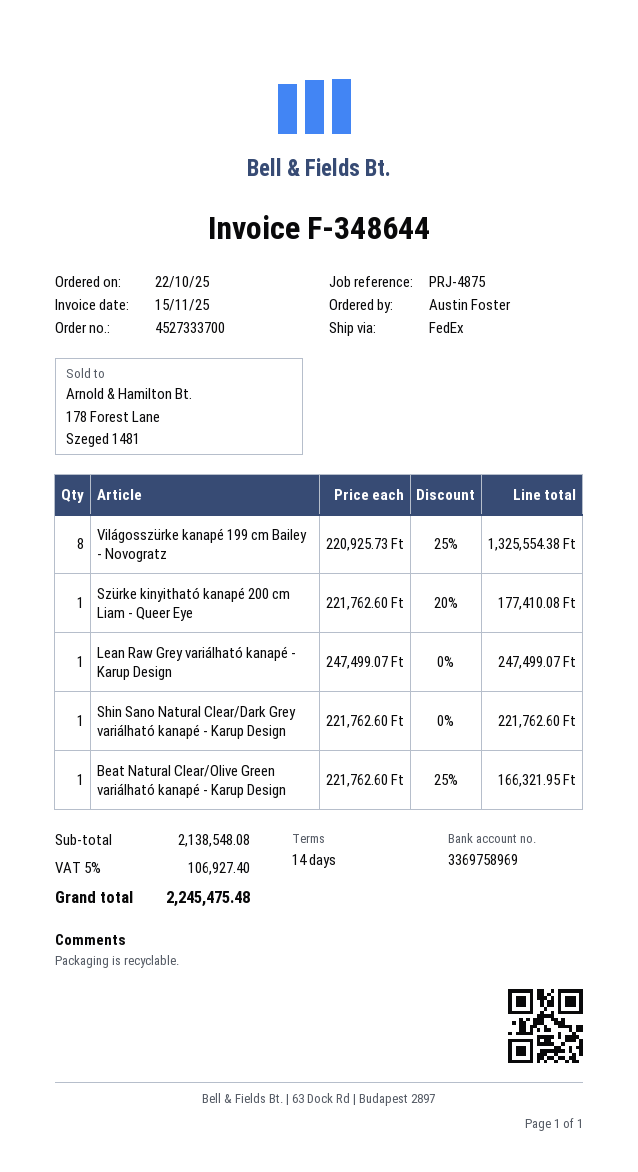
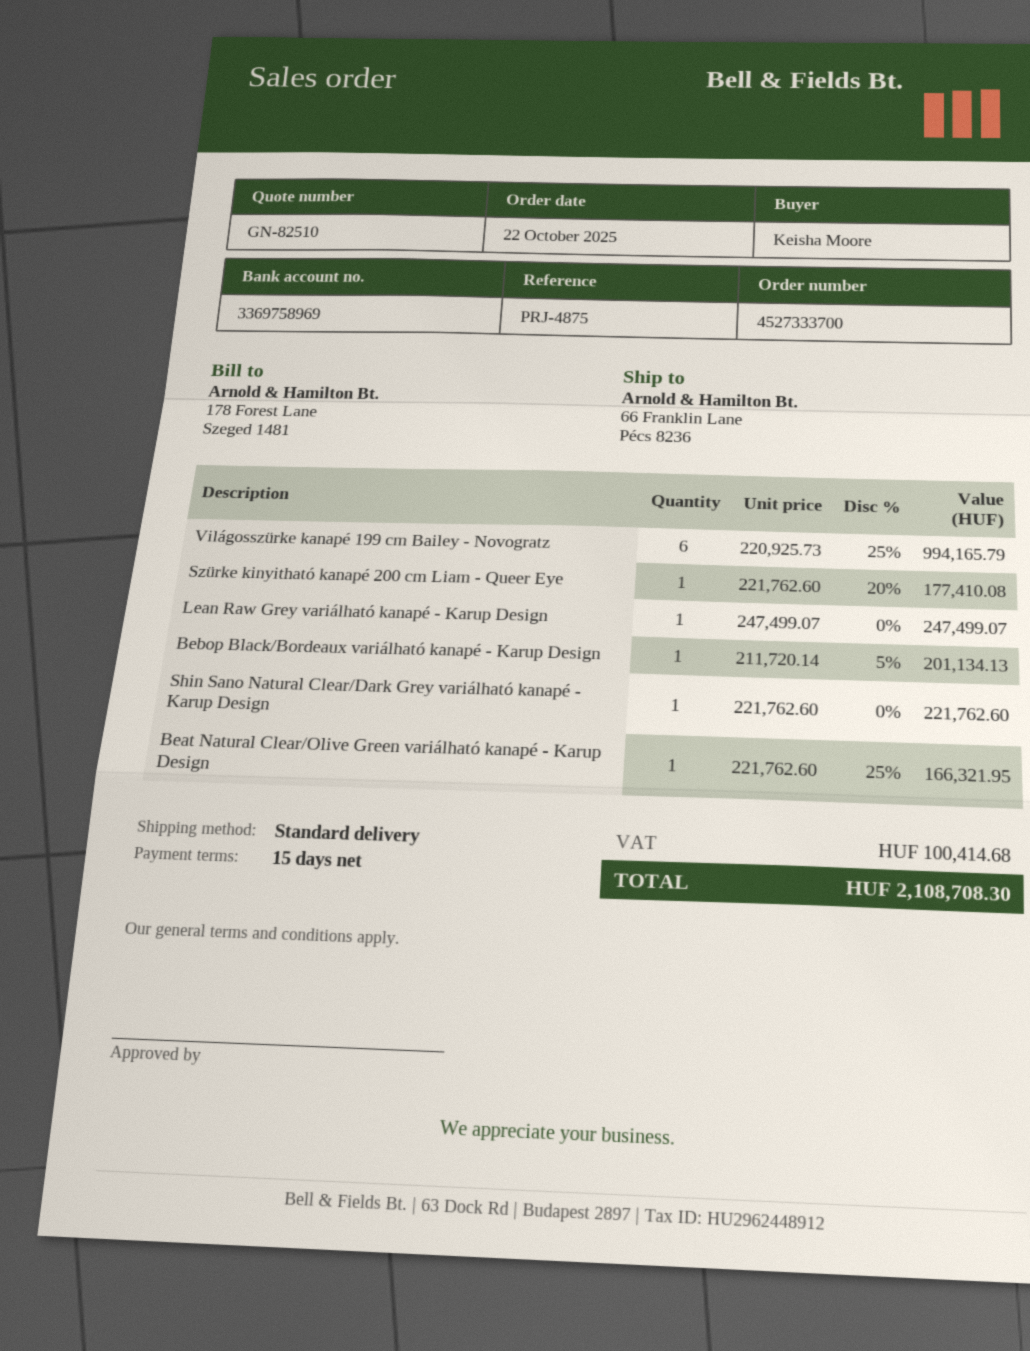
payment terms: 14 days -> 15 days
ordered by: Austin Foster -> Keisha Moore
shipping method: FedEx -> standard
Világosszürke kanapé 199 cm Bailey - Novogratz: 8 x 220925.73 - 25% = 1325554.38 -> 6 x 220925.73 - 25% = 994165.79
Bebop Black/Bordeaux variálható kanapé - Karup Design: none -> 1 x 211720.14 - 5% = 201134.13
tax: 106927.40 -> 100414.68
total: 2245475.48 -> 2108708.30

